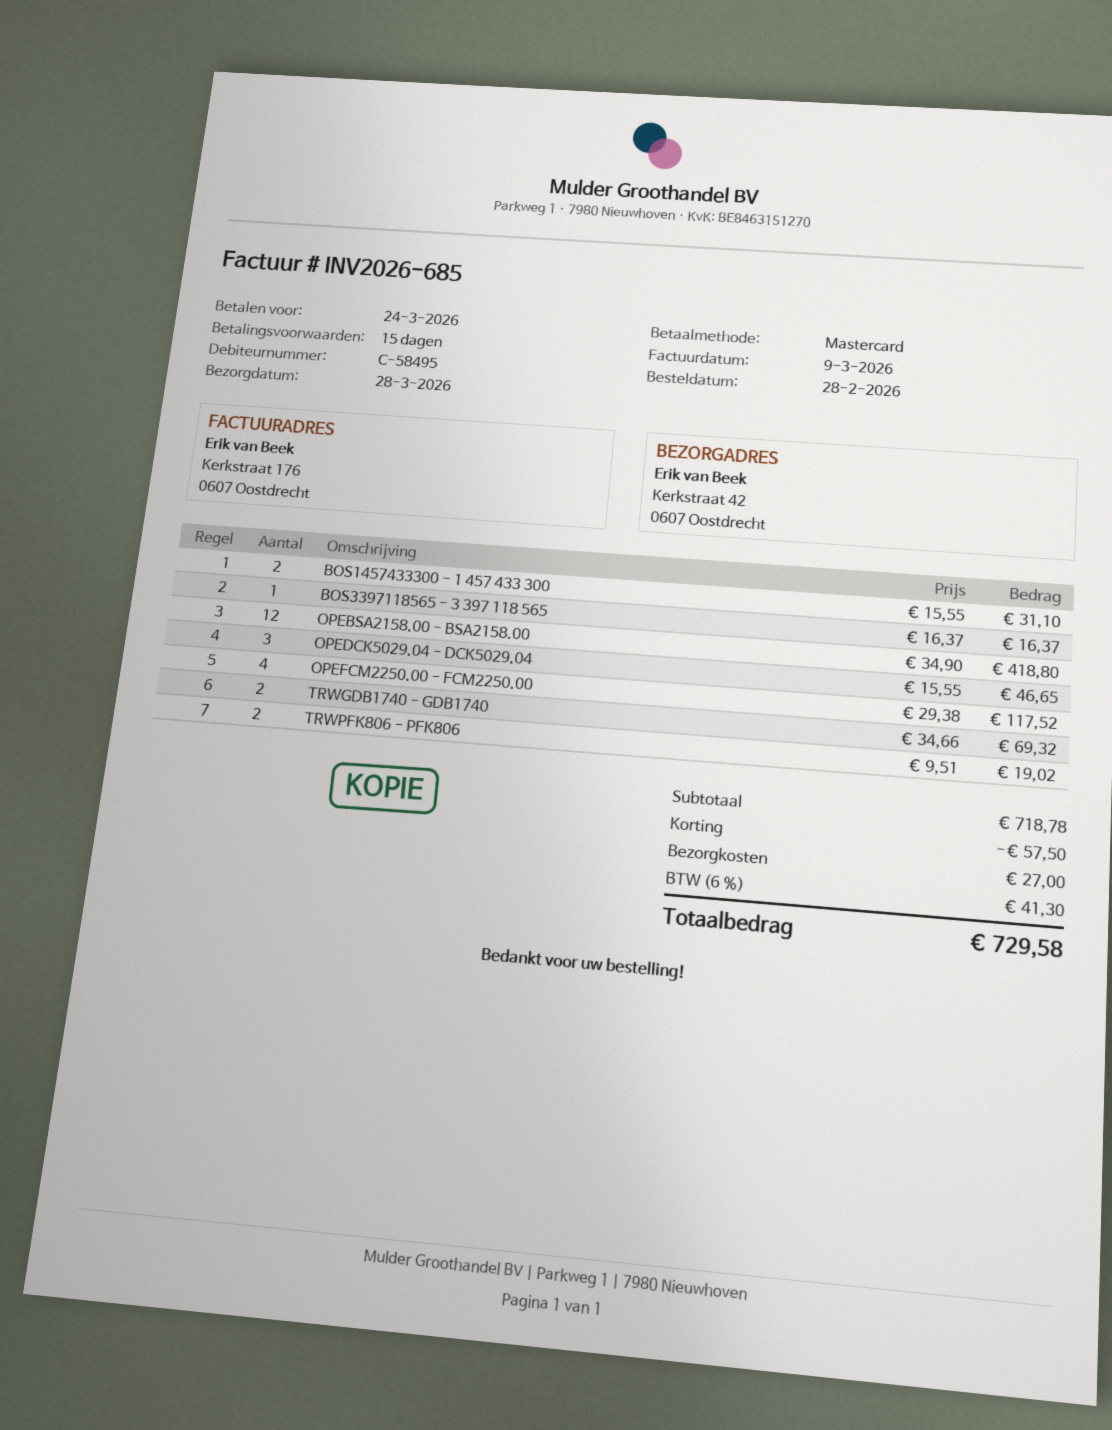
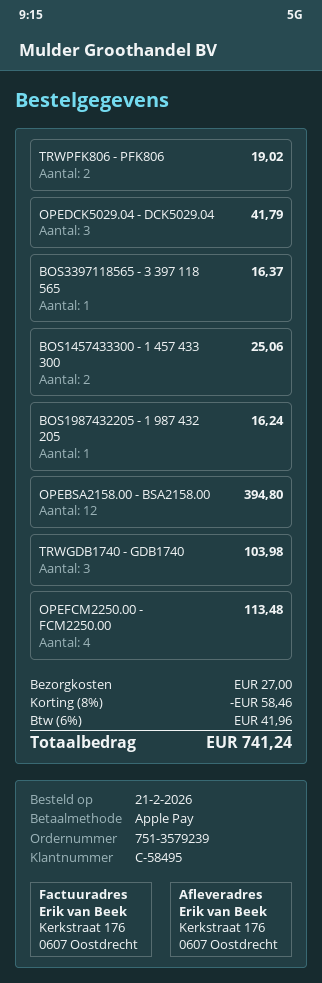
order date: 2026-02-28 -> 2026-02-21
payment method: Mastercard -> Apple Pay
ship to: Kerkstraat 42, 0607 Oostdrecht -> Kerkstraat 176, 0607 Oostdrecht
BOS1457433300 - 1 457 433 300: 2 for 31.10 -> 2 for 25.06
OPEBSA2158.00 - BSA2158.00: 12 for 418.80 -> 12 for 394.80
OPEDCK5029.04 - DCK5029.04: 3 for 46.65 -> 3 for 41.79
OPEFCM2250.00 - FCM2250.00: 4 for 117.52 -> 4 for 113.48
TRWGDB1740 - GDB1740: 2 for 69.32 -> 3 for 103.98
BOS1987432205 - 1 987 432 205: none -> 1 for 16.24
discount: 57.50 -> 58.46
tax: 6% = 41.30 -> 6% = 41.96
total: 729.58 -> 741.24

